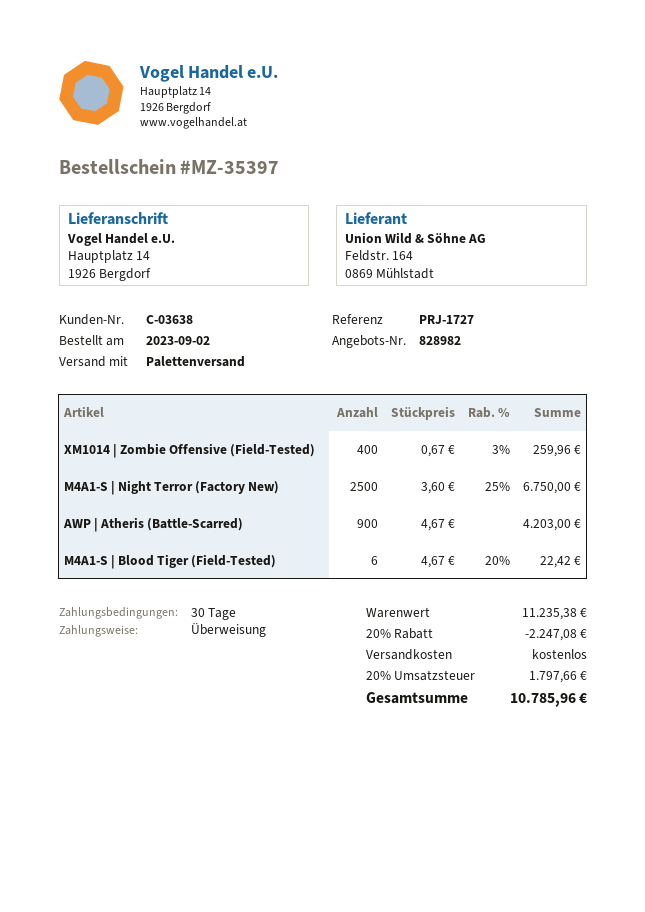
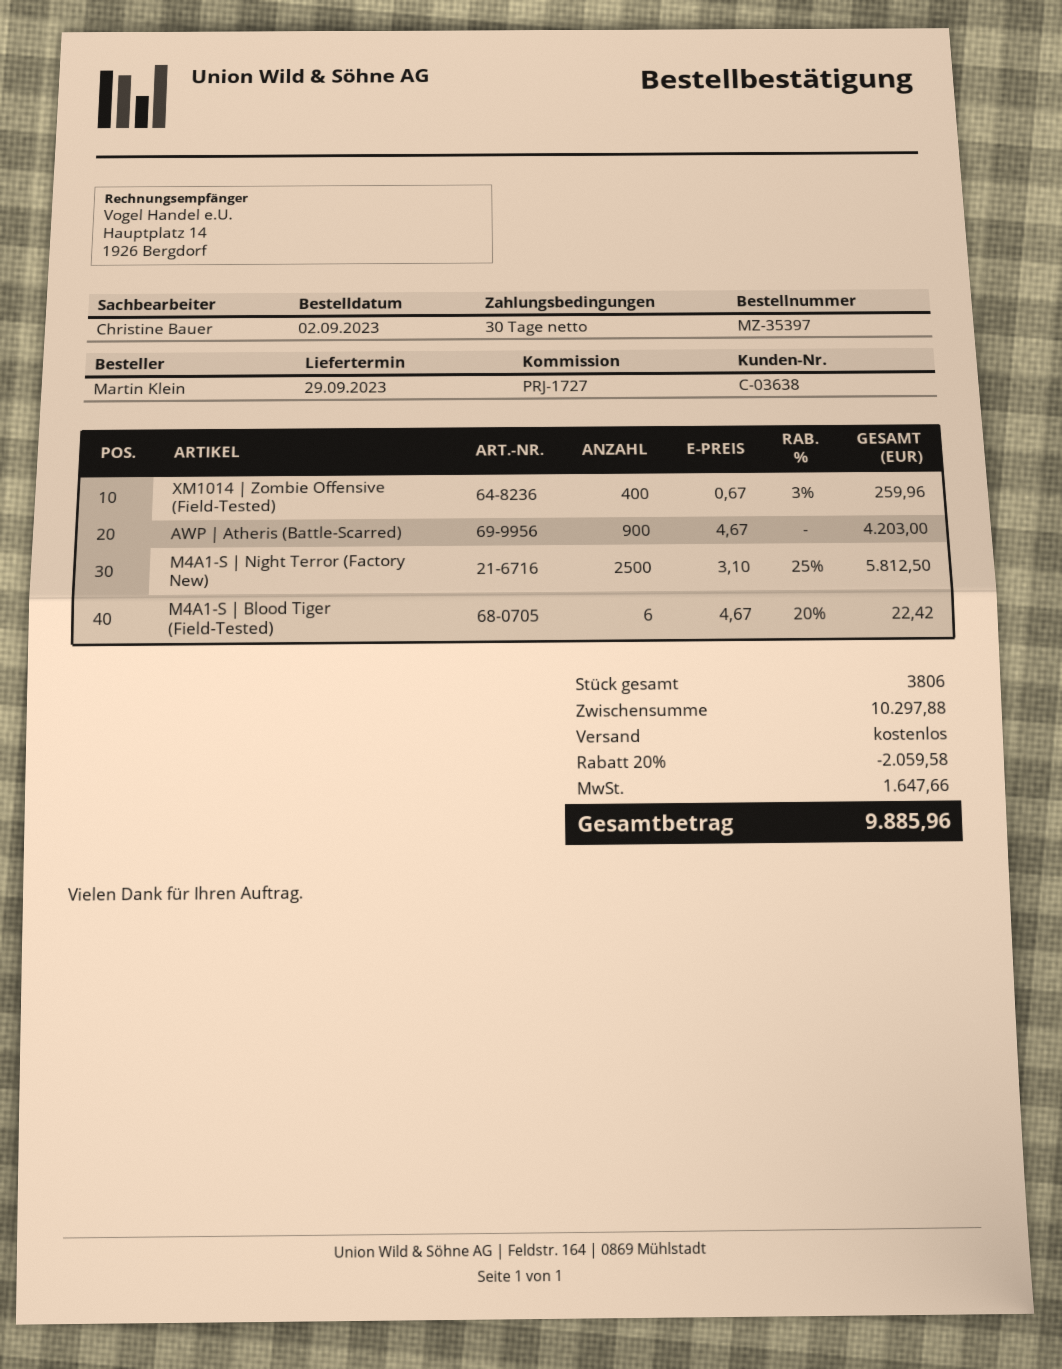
M4A1-S | Night Terror (Factory New): 2500 x 3.60 - 25% = 6750.00 -> 2500 x 3.10 - 25% = 5812.50
subtotal: 11235.38 -> 10297.88
discount: 20% = 2247.08 -> 20% = 2059.58
tax: 1797.66 -> 1647.66
total: 10785.96 -> 9885.96

